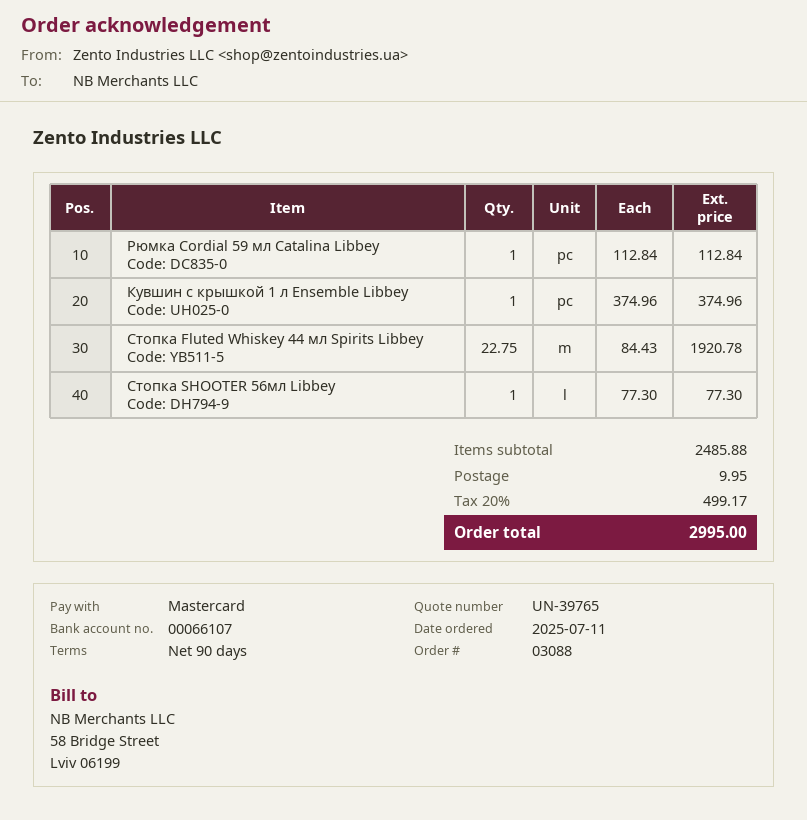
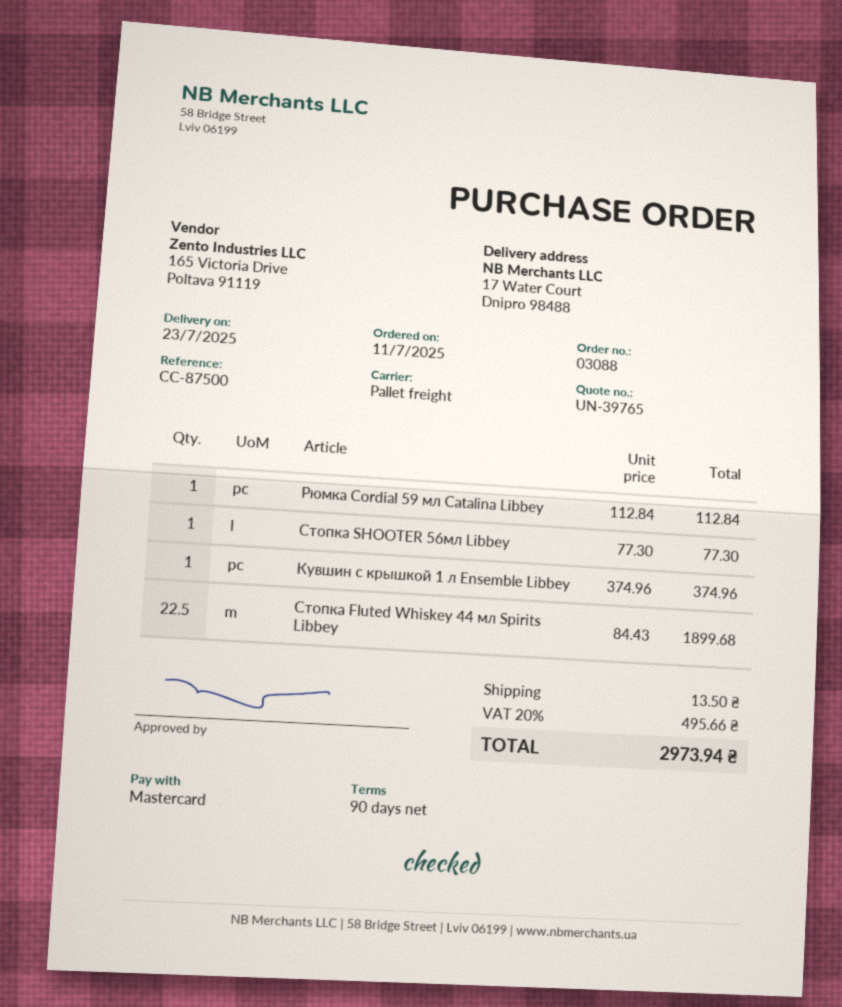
Стопка Fluted Whiskey 44 мл Spirits Libbey: 22.75 x 84.43 = 1920.78 -> 22.5 x 84.43 = 1899.68
shipping: 9.95 -> 13.50
tax: 20% = 499.17 -> 20% = 495.66
total: 2995.00 -> 2973.94

